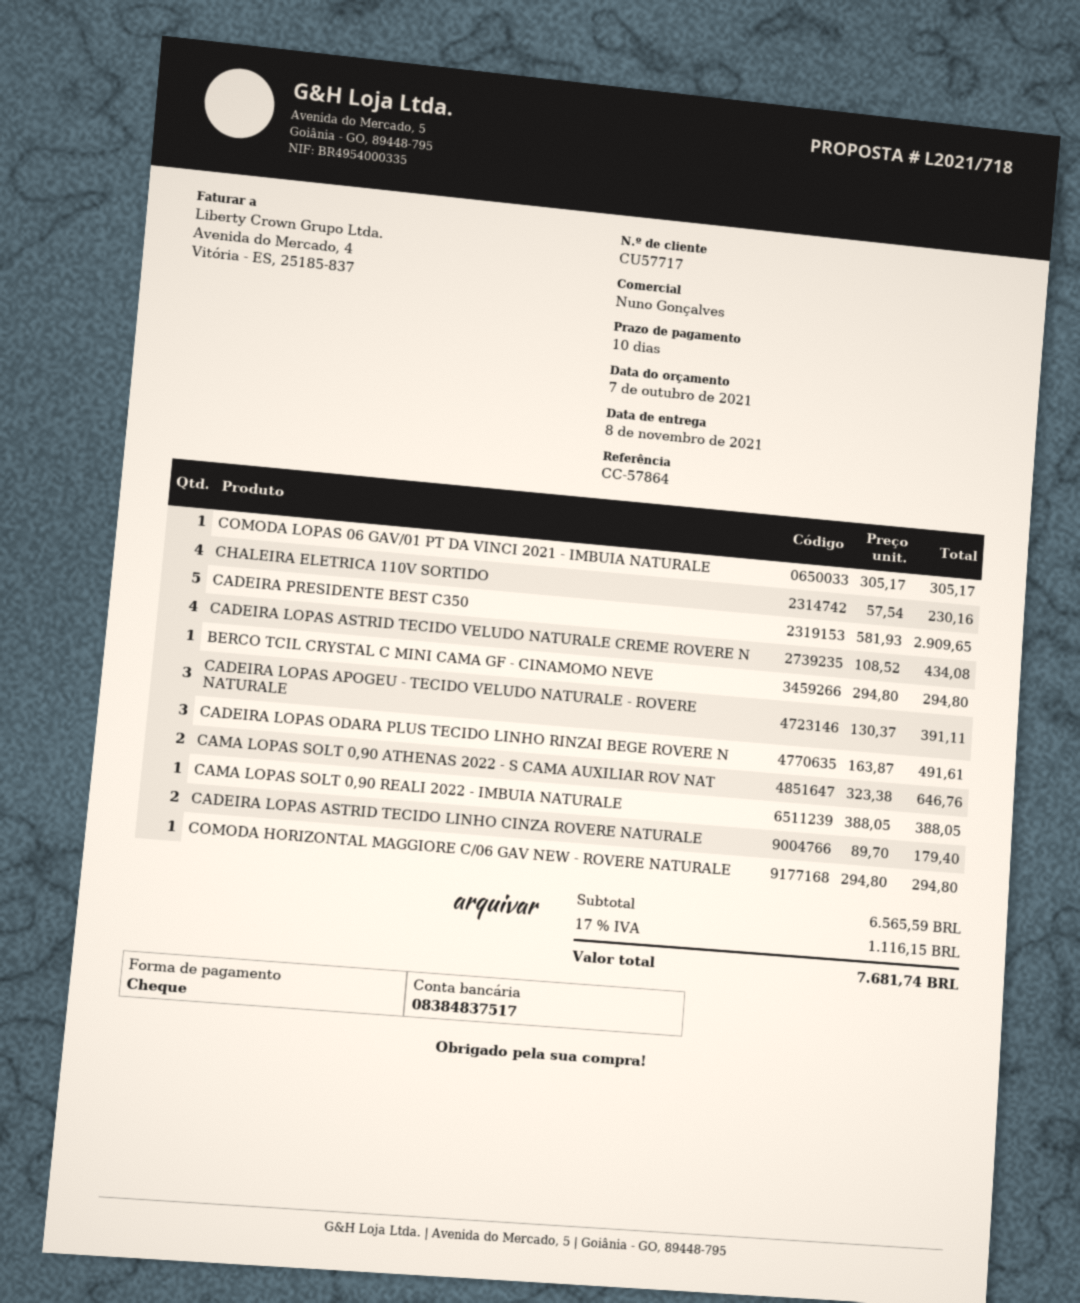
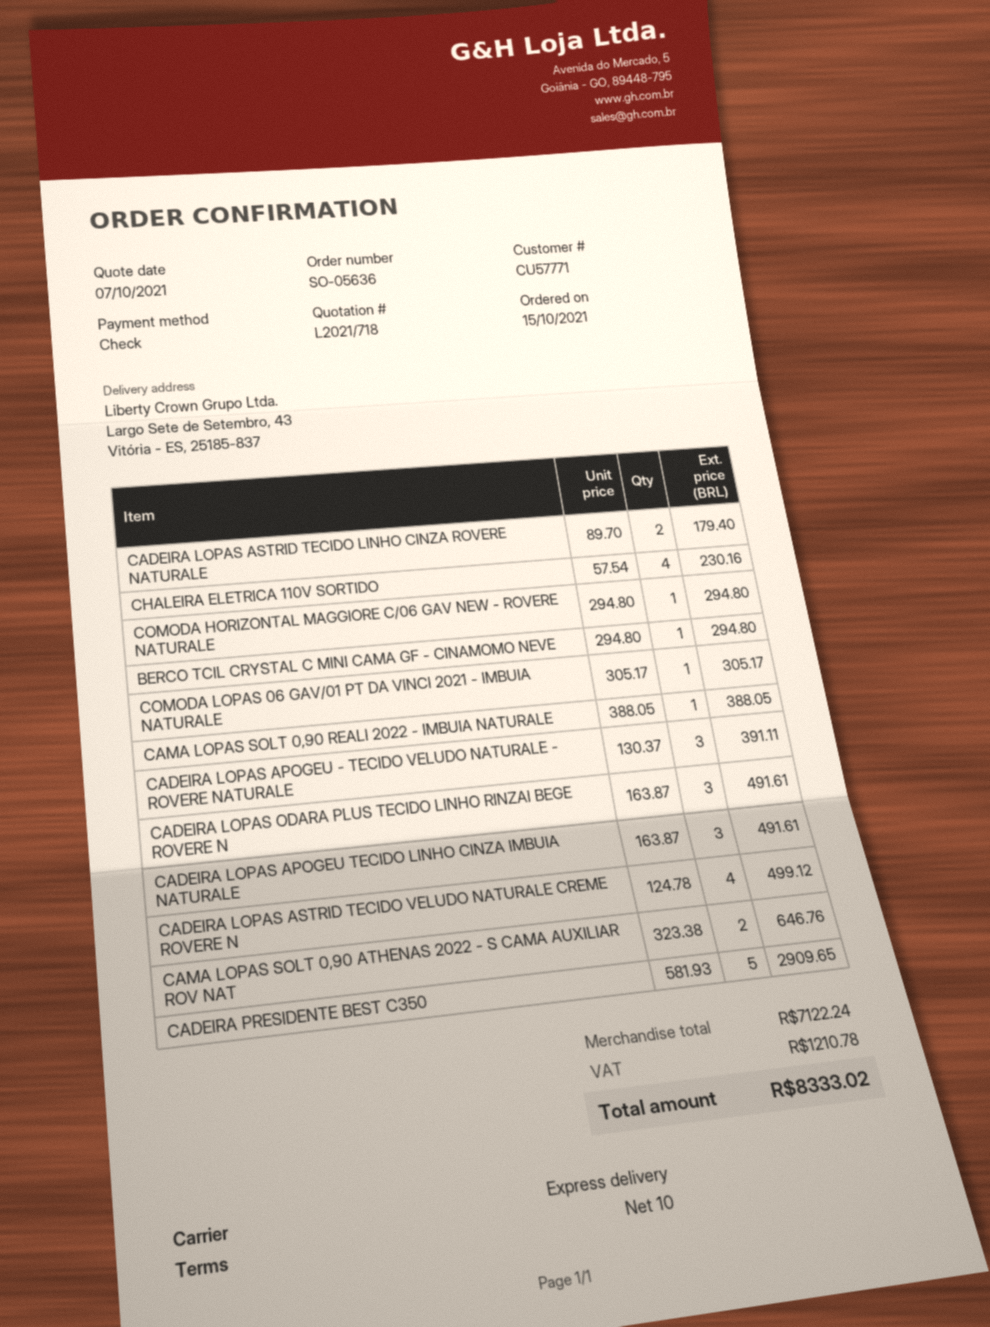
customer number: CU57717 -> CU57771
CADEIRA LOPAS ASTRID TECIDO VELUDO NATURALE CREME ROVERE N: 4 x 108.52 = 434.08 -> 4 x 124.78 = 499.12
CADEIRA LOPAS APOGEU TECIDO LINHO CINZA IMBUIA NATURALE: none -> 3 x 163.87 = 491.61
subtotal: 6565.59 -> 7122.24
tax: 1116.15 -> 1210.78
total: 7681.74 -> 8333.02

